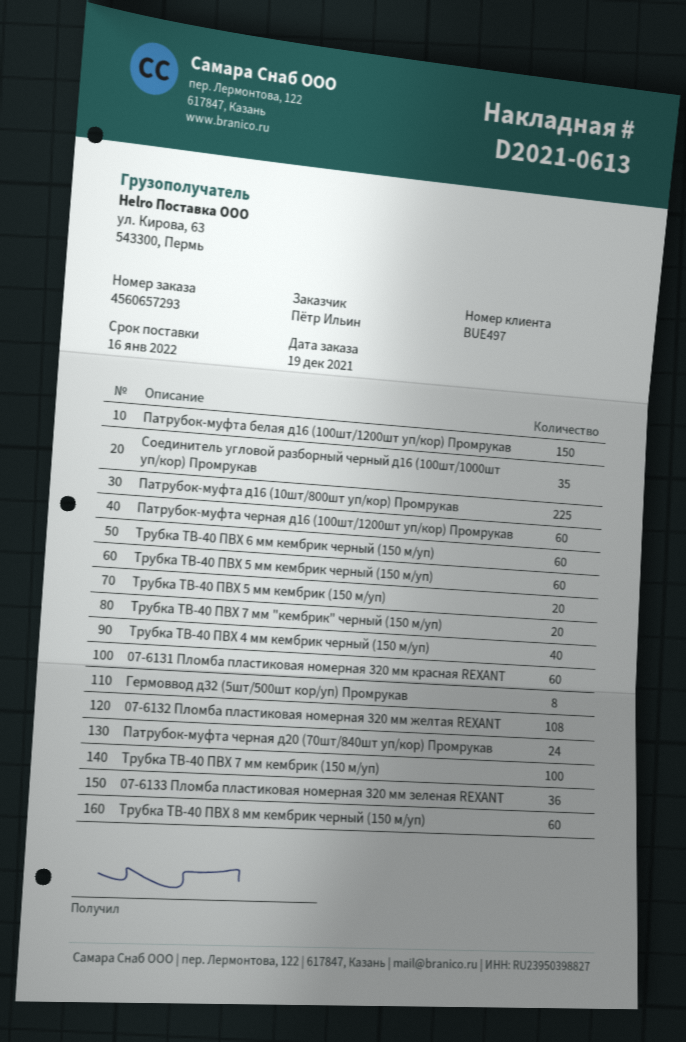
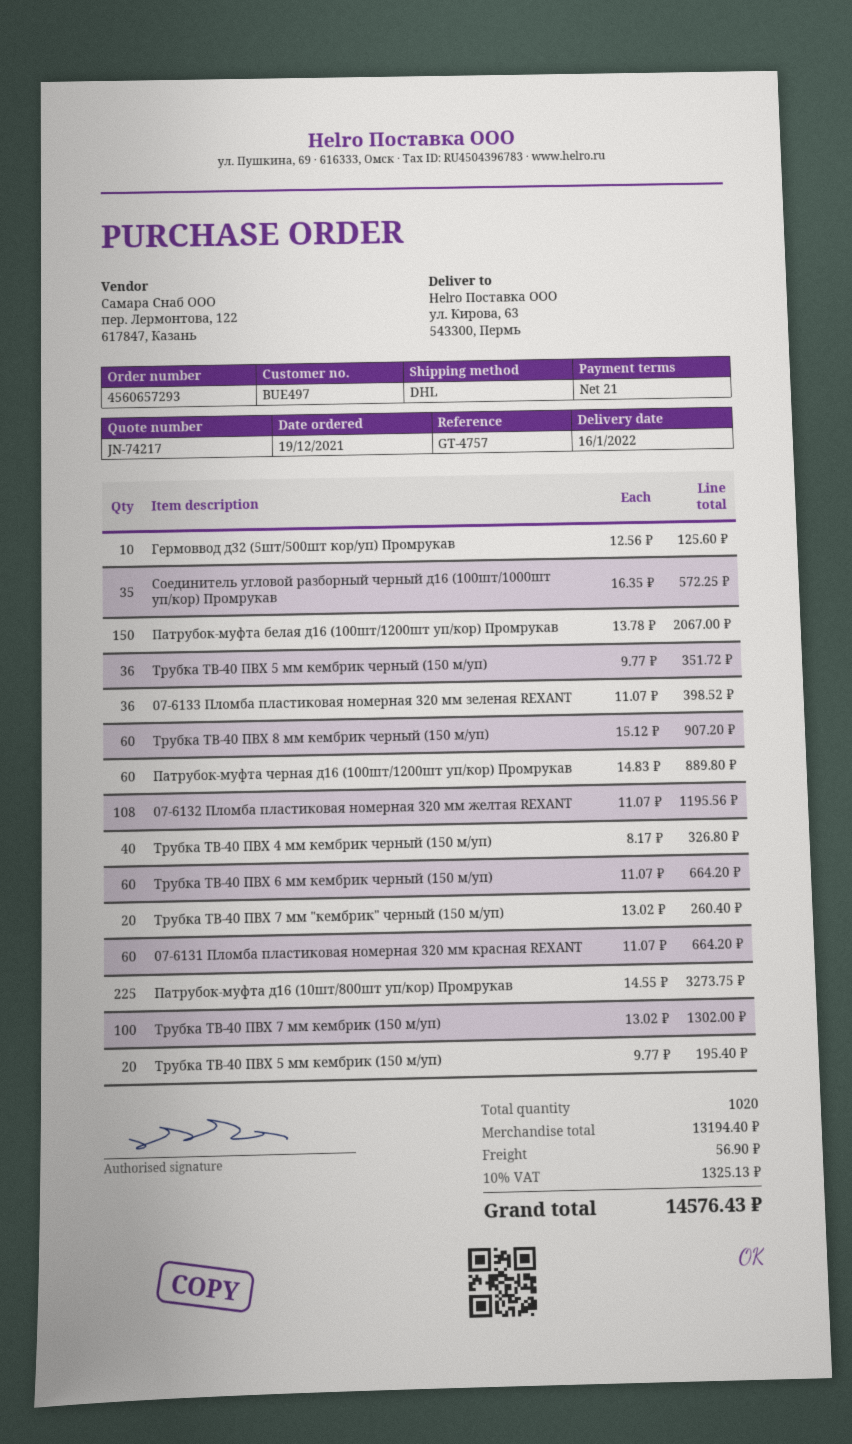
Трубка ТВ-40 ПВХ 5 мм кембрик черный (150 м/уп): 60 -> 36
Гермоввод д32 (5шт/500шт кор/уп) Промрукав: 8 -> 10
Патрубок-муфта черная д20 (70шт/840шт уп/кор) Промрукав: 24 -> none

